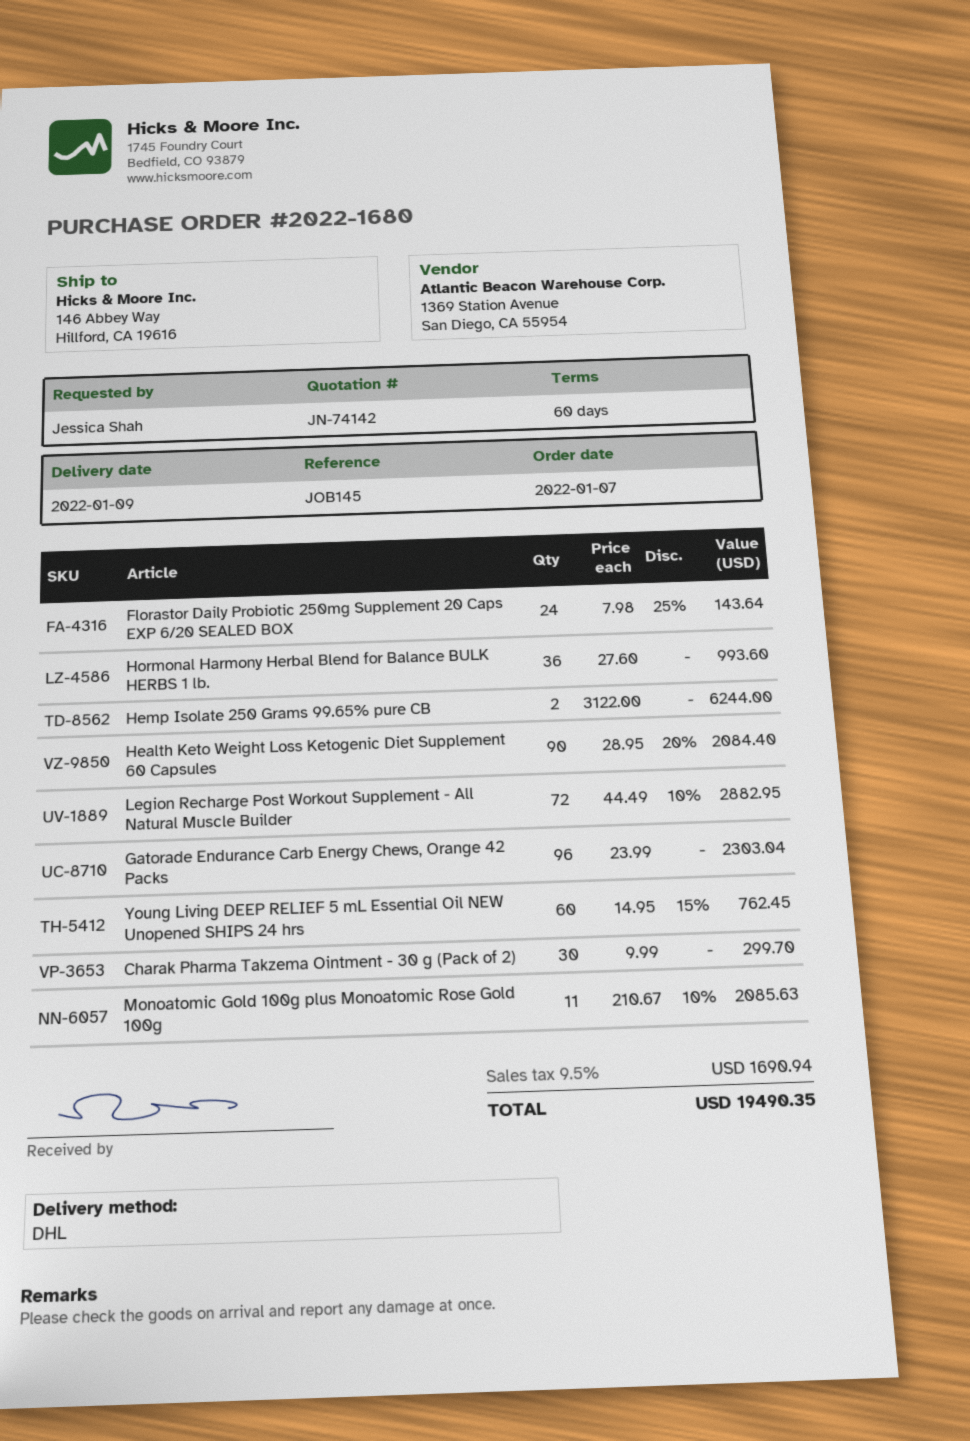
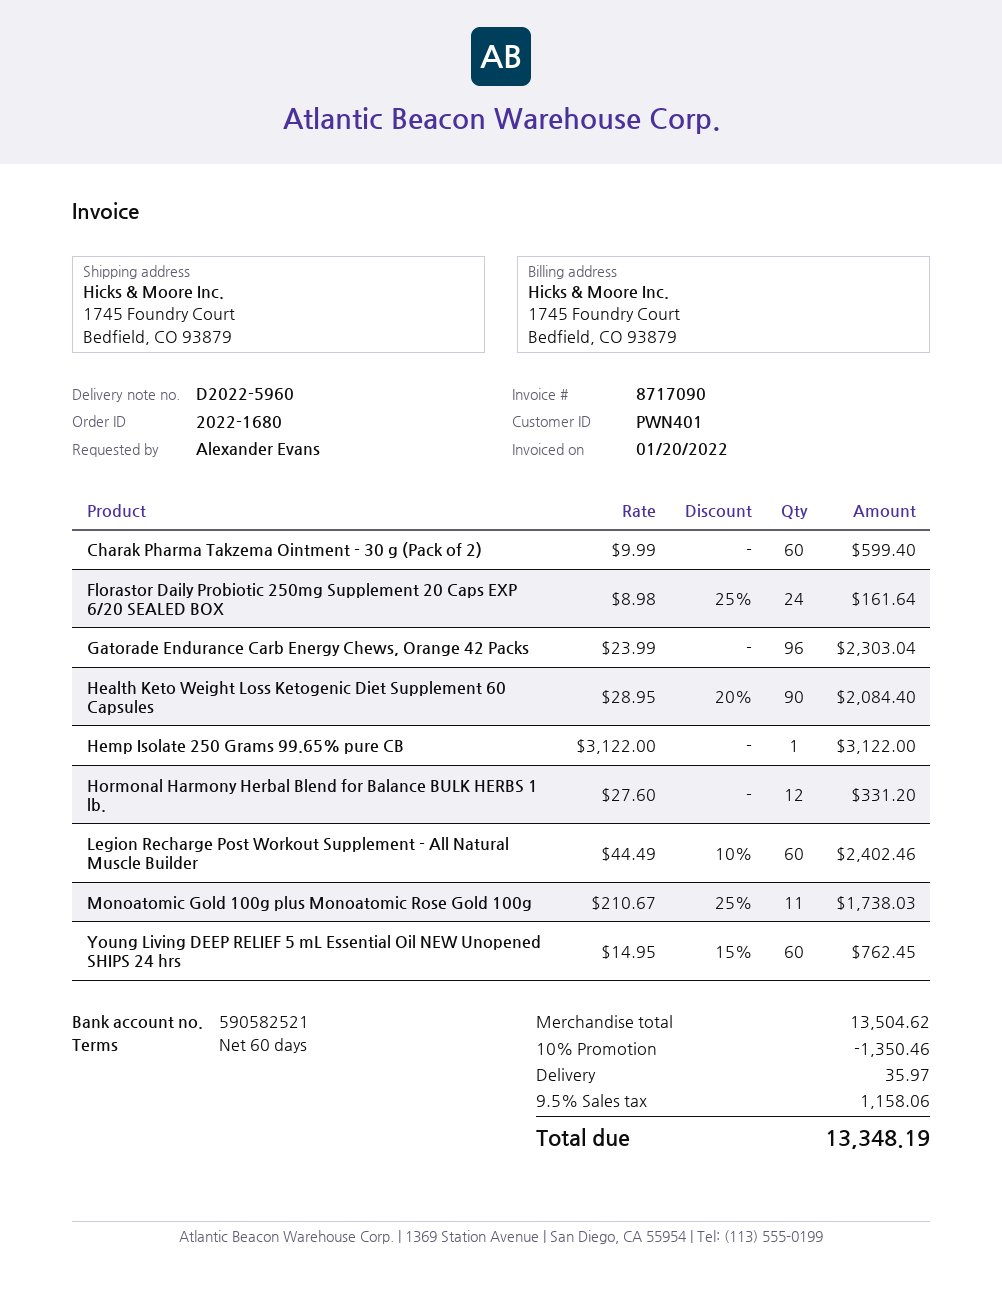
ordered by: Jessica Shah -> Alexander Evans
ship to: 146 Abbey Way, Hillford, CA 19616 -> 1745 Foundry Court, Bedfield, CO 93879
Florastor Daily Probiotic 250mg Supplement 20 Caps EXP 6/20 SEALED BOX: 24 x 7.98 - 25% = 143.64 -> 24 x 8.98 - 25% = 161.64
Hormonal Harmony Herbal Blend for Balance BULK HERBS 1 lb.: 36 x 27.60 = 993.60 -> 12 x 27.60 = 331.20
Hemp Isolate 250 Grams 99.65% pure CB: 2 x 3122.00 = 6244.00 -> 1 x 3122.00 = 3122.00
Legion Recharge Post Workout Supplement - All Natural Muscle Builder: 72 x 44.49 - 10% = 2882.95 -> 60 x 44.49 - 10% = 2402.46
Charak Pharma Takzema Ointment - 30 g (Pack of 2): 30 x 9.99 = 299.70 -> 60 x 9.99 = 599.40
Monoatomic Gold 100g plus Monoatomic Rose Gold 100g: 11 x 210.67 - 10% = 2085.63 -> 11 x 210.67 - 25% = 1738.03
discount: none -> 10% = 1350.46
shipping: none -> 35.97
tax: 9.5% = 1690.94 -> 9.5% = 1158.06
total: 19490.35 -> 13348.19

